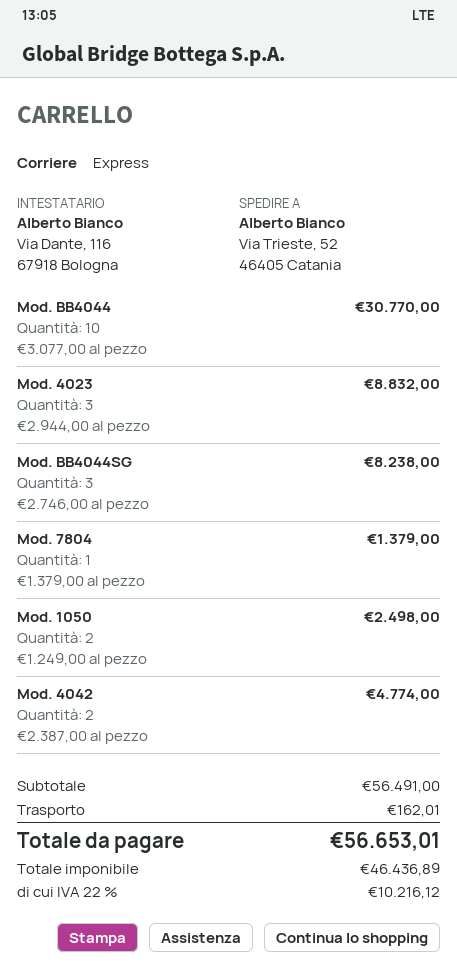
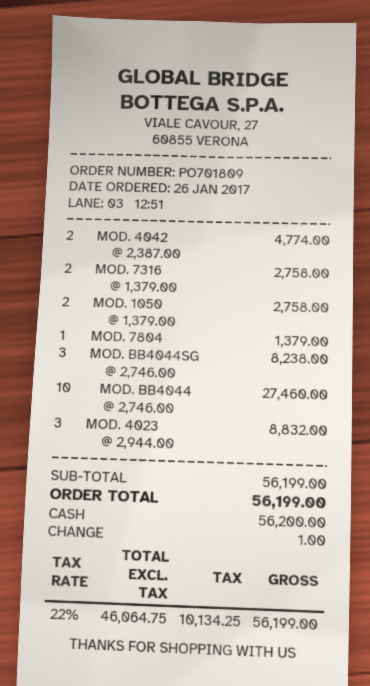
Mod. BB4044: 10 x 3077.00 = 30770.00 -> 10 x 2746.00 = 27460.00
Mod. 1050: 2 x 1249.00 = 2498.00 -> 2 x 1379.00 = 2758.00
MOD. 7316: none -> 2 x 1379.00 = 2758.00
subtotal: 56491.00 -> 56199.00
shipping: 162.01 -> none
net: 46436.89 -> 46064.75
tax: 22% = 10216.12 -> 22% = 10134.25
total: 56653.01 -> 56199.00

